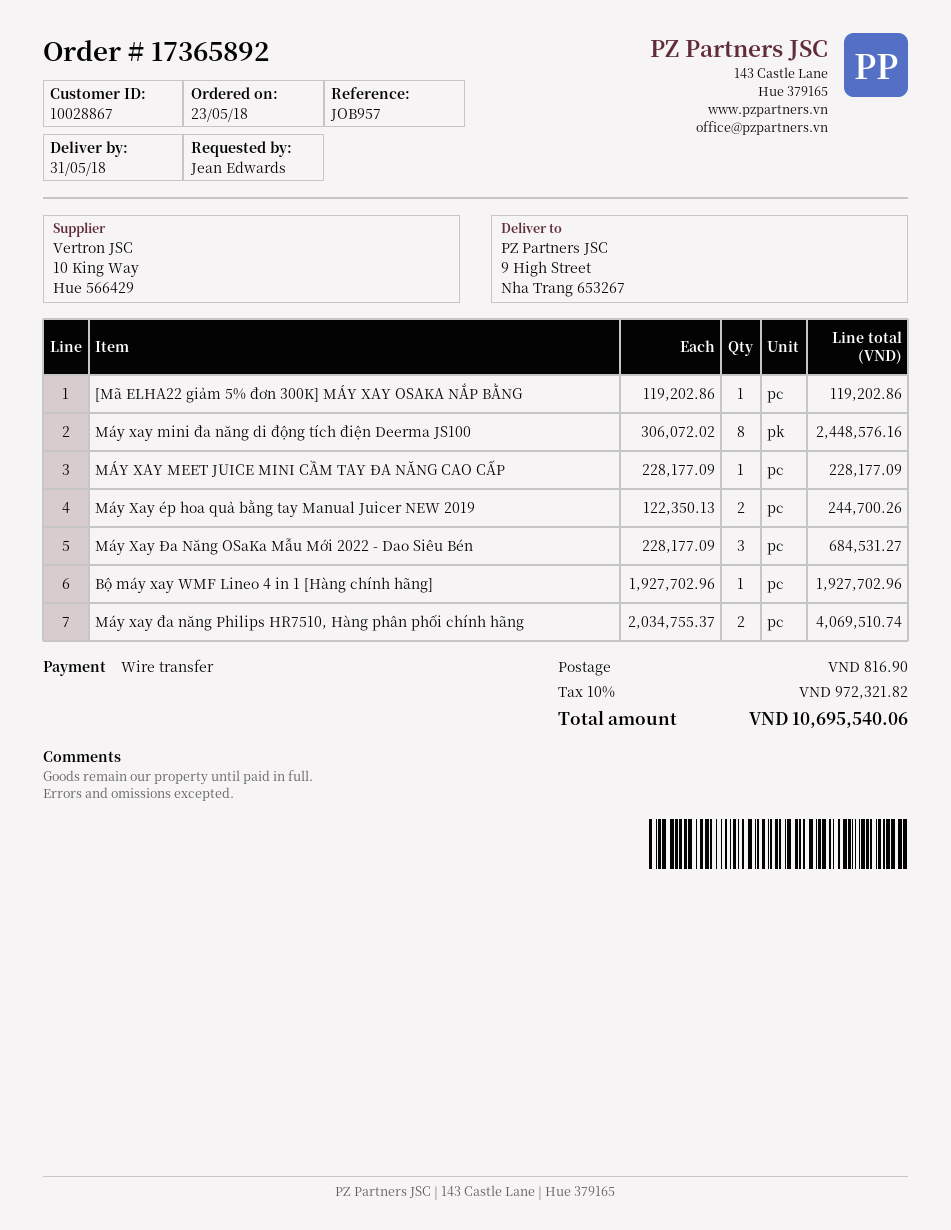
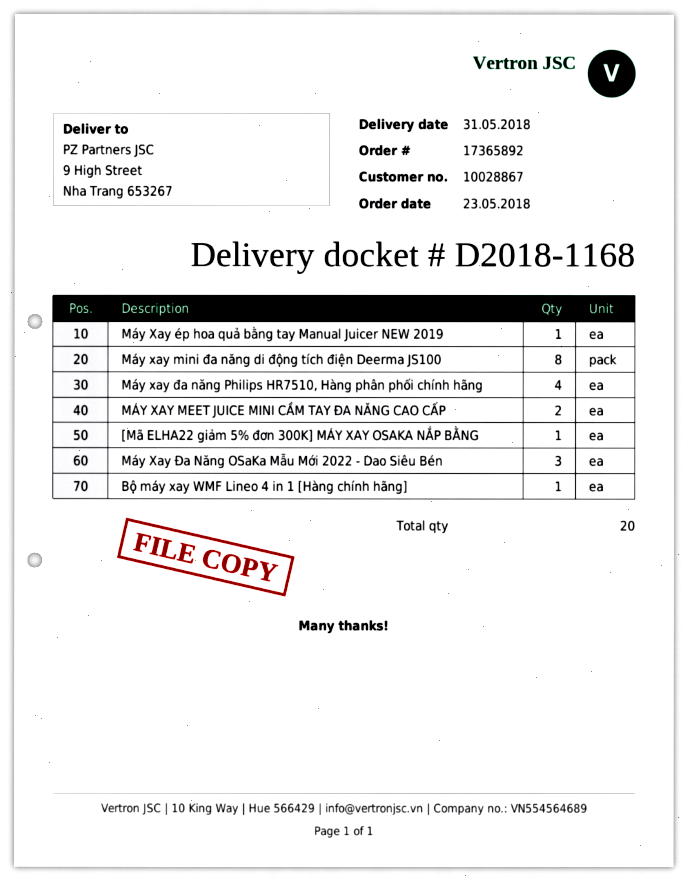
MÁY XAY MEET JUICE MINI CẦM TAY ĐA NĂNG CAO CẤP: 1 -> 2
Máy Xay ép hoa quả bằng tay Manual Juicer NEW 2019: 2 -> 1
Máy xay đa năng Philips HR7510, Hàng phân phối chính hãng: 2 -> 4

